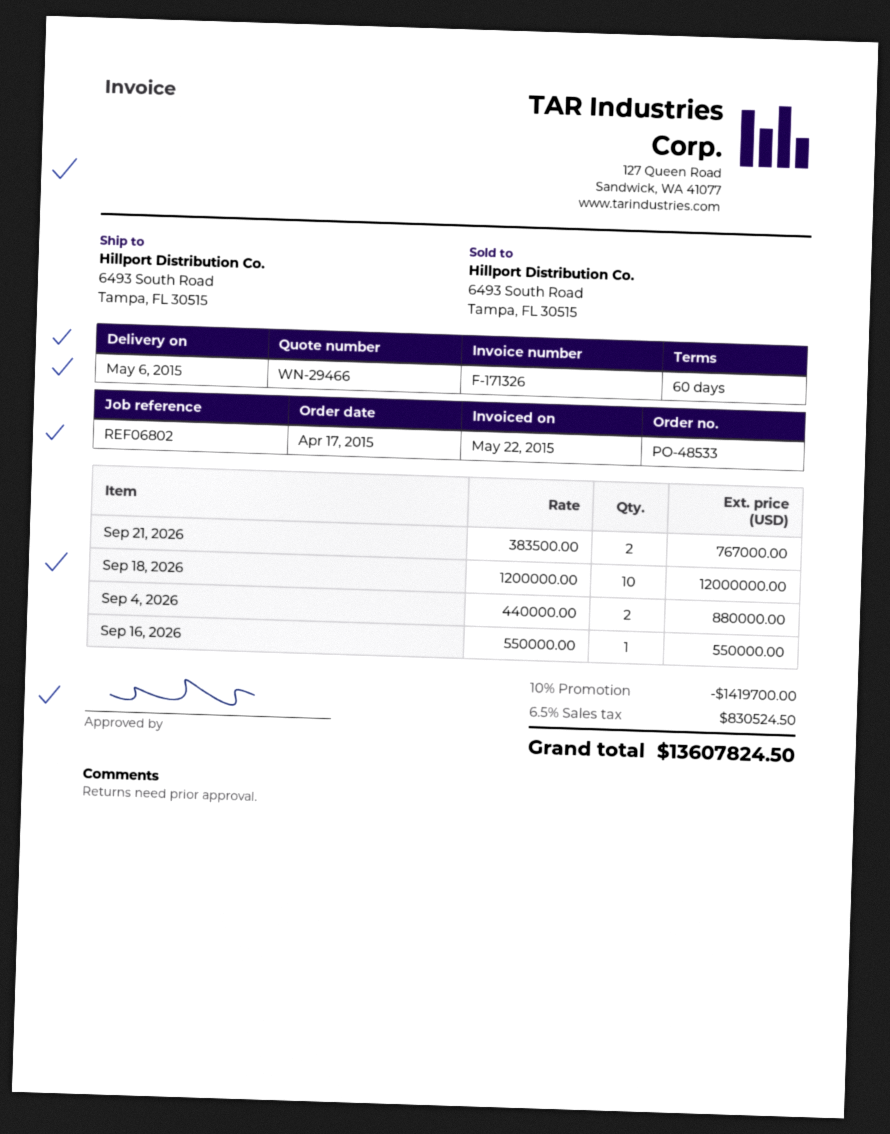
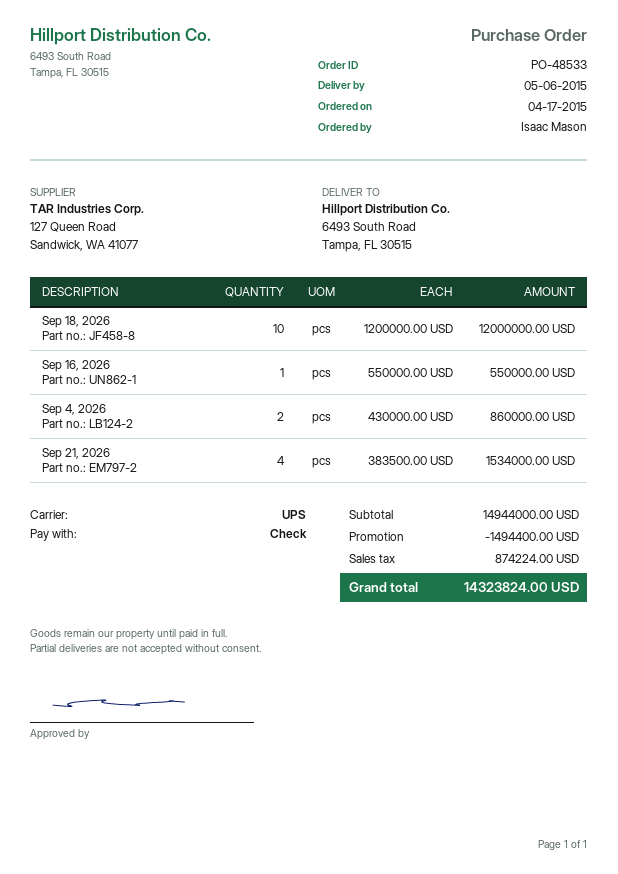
Sep 21, 2026: 2 x 383500.00 = 767000.00 -> 4 x 383500.00 = 1534000.00
Sep 4, 2026: 2 x 440000.00 = 880000.00 -> 2 x 430000.00 = 860000.00
discount: 1419700.00 -> 1494400.00
tax: 830524.50 -> 874224.00
total: 13607824.50 -> 14323824.00

